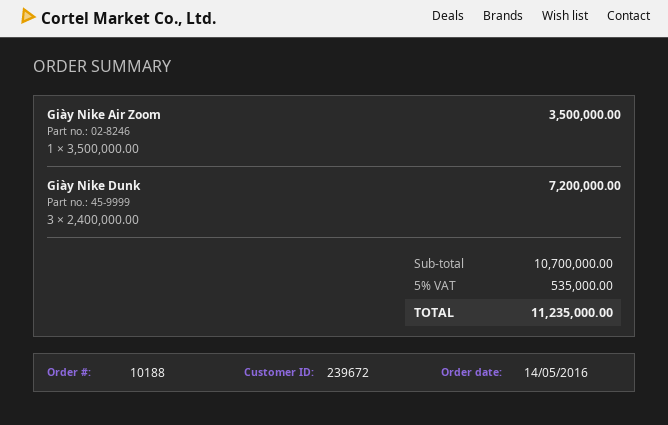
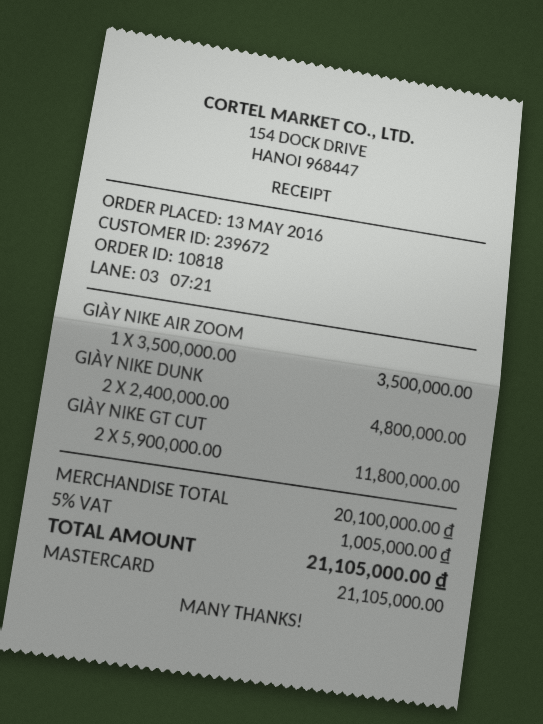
order number: 10188 -> 10818
order date: 2016-05-14 -> 2016-05-13
Giày Nike Dunk: 3 x 2400000.00 = 7200000.00 -> 2 x 2400000.00 = 4800000.00
GIÀY NIKE GT CUT: none -> 2 x 5900000.00 = 11800000.00
subtotal: 10700000.00 -> 20100000.00
tax: 5% = 535000.00 -> 5% = 1005000.00
total: 11235000.00 -> 21105000.00

